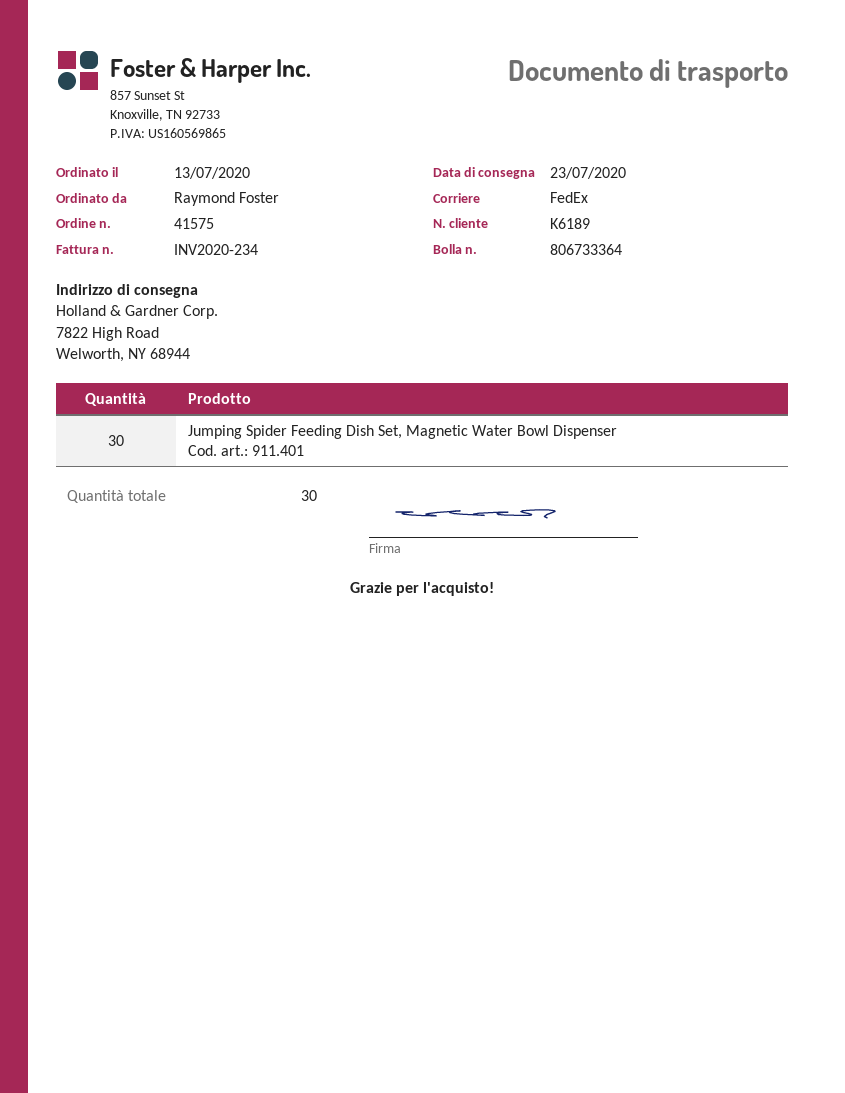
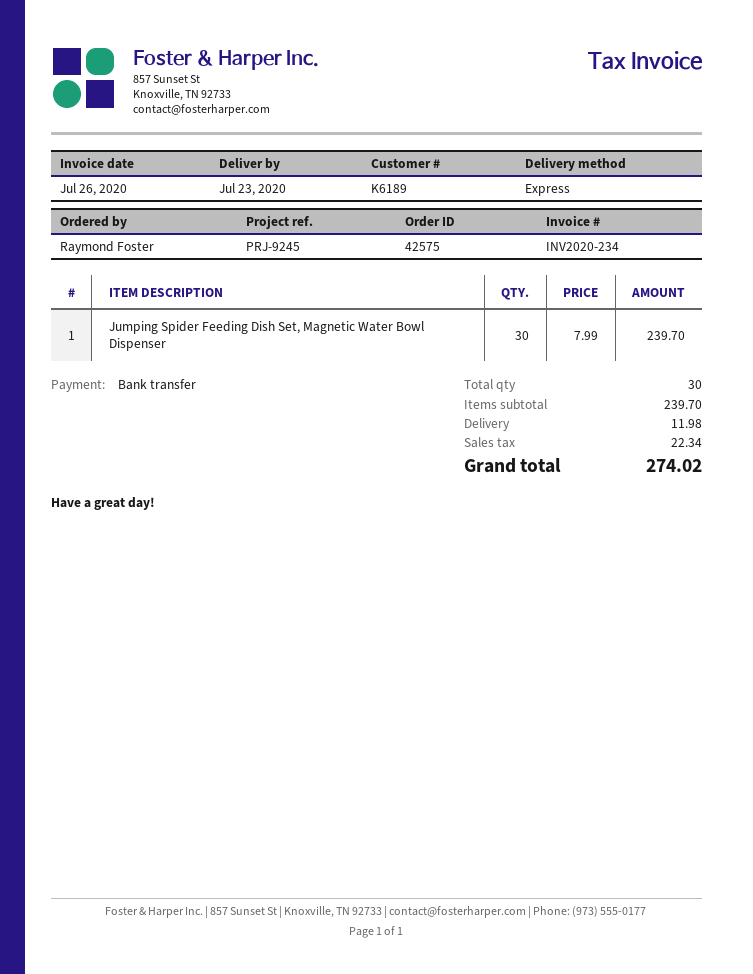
order number: 41575 -> 42575
shipping method: FedEx -> express

